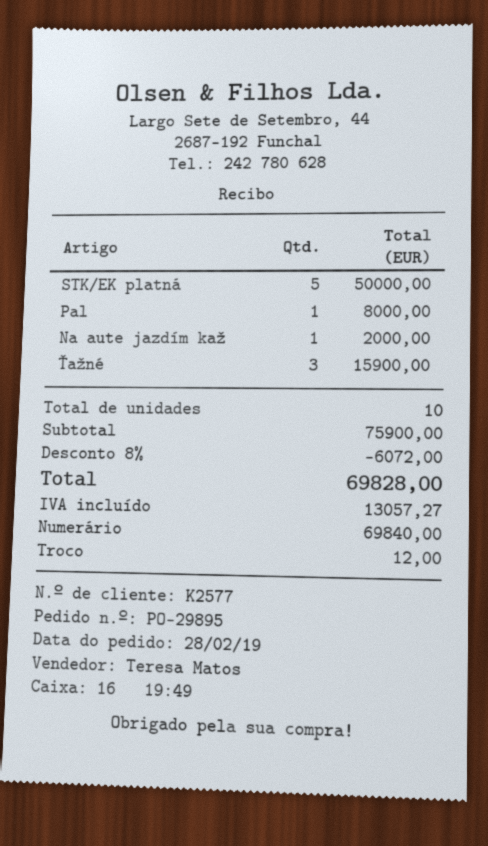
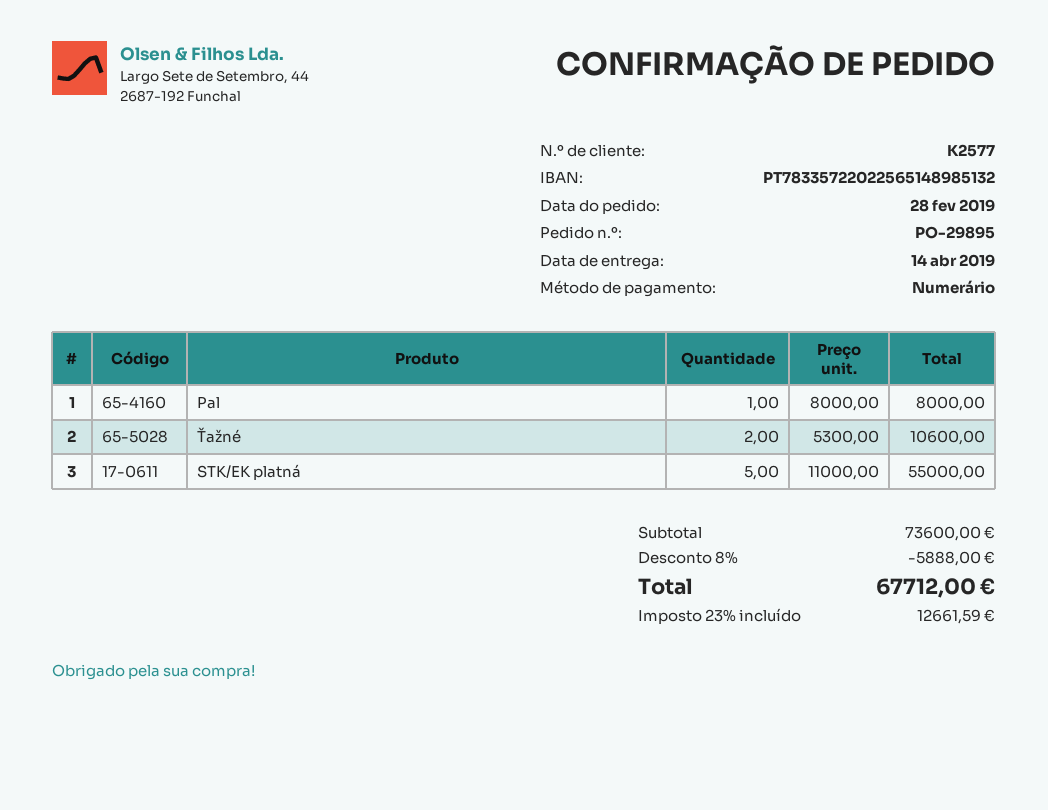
STK/EK platná: 5 for 50000.00 -> 5 for 55000.00
Na aute jazdím kaž: 1 for 2000.00 -> none
Ťažné: 3 for 15900.00 -> 2 for 10600.00
subtotal: 75900.00 -> 73600.00
discount: 8% = 6072.00 -> 8% = 5888.00
tax: 13057.27 -> 12661.59
total: 69828.00 -> 67712.00

